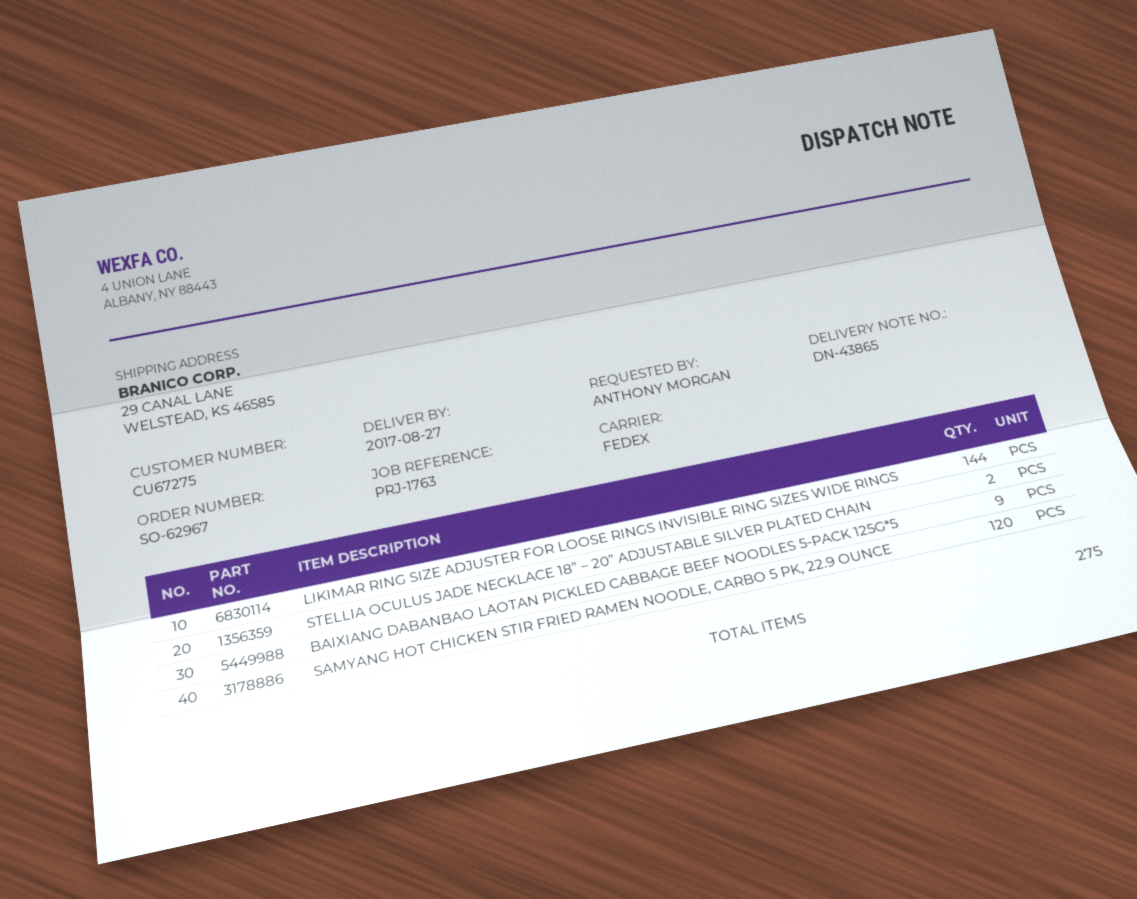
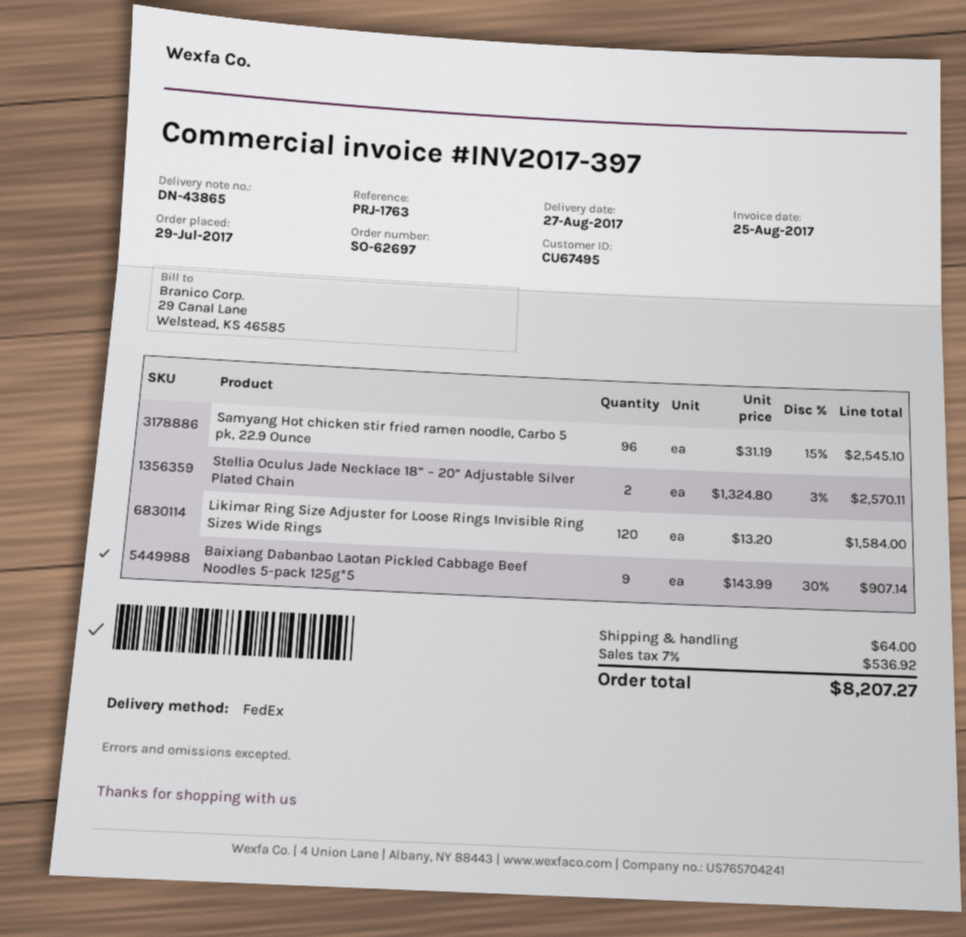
order number: SO-62967 -> SO-62697
customer number: CU67275 -> CU67495
LIKIMAR RING SIZE ADJUSTER FOR LOOSE RINGS INVISIBLE RING SIZES WIDE RINGS: 144 -> 120
SAMYANG HOT CHICKEN STIR FRIED RAMEN NOODLE, CARBO 5 PK, 22.9 OUNCE: 120 -> 96

